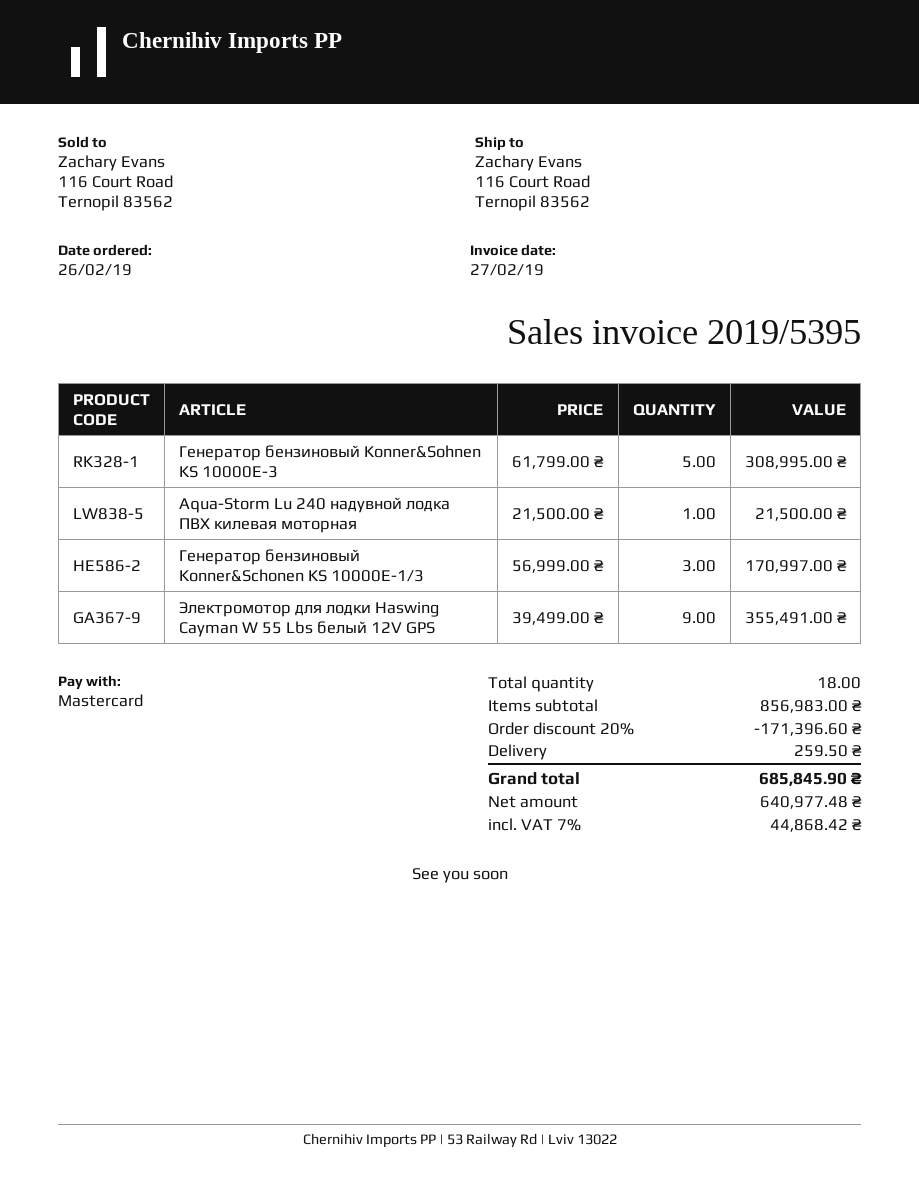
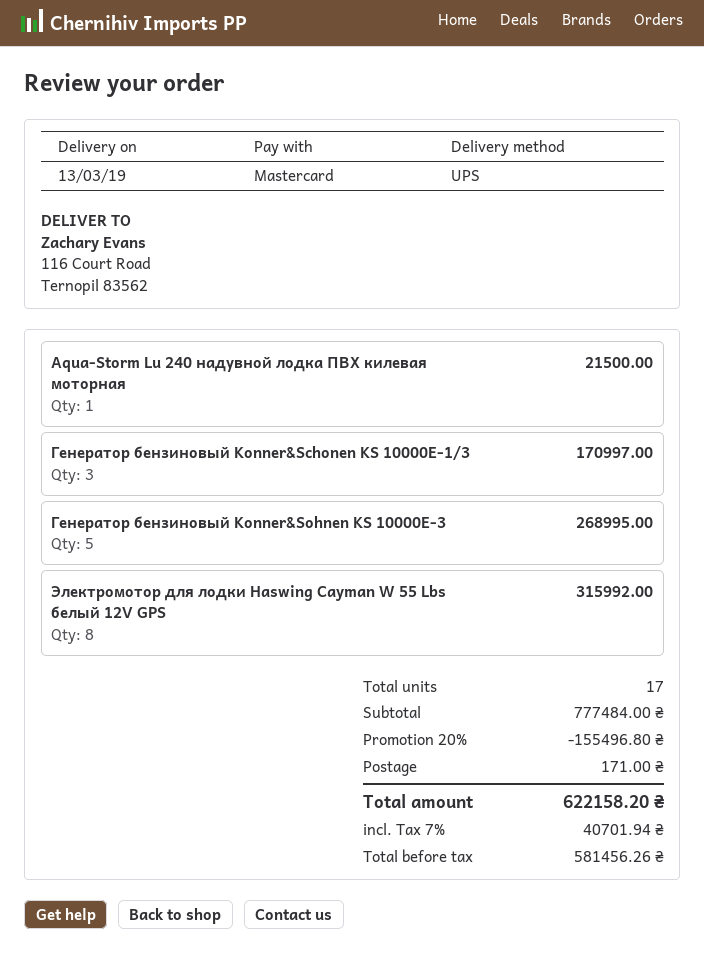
Генератор бензиновый Konner&Sohnen KS 10000E-3: 5 for 308995.00 -> 5 for 268995.00
Электромотор для лодки Haswing Cayman W 55 Lbs белый 12V GPS: 9 for 355491.00 -> 8 for 315992.00
total quantity: 18 -> 17
subtotal: 856983.00 -> 777484.00
discount: 20% = 171396.60 -> 20% = 155496.80
shipping: 259.50 -> 171.00
net: 640977.48 -> 581456.26
tax: 7% = 44868.42 -> 7% = 40701.94
total: 685845.90 -> 622158.20

